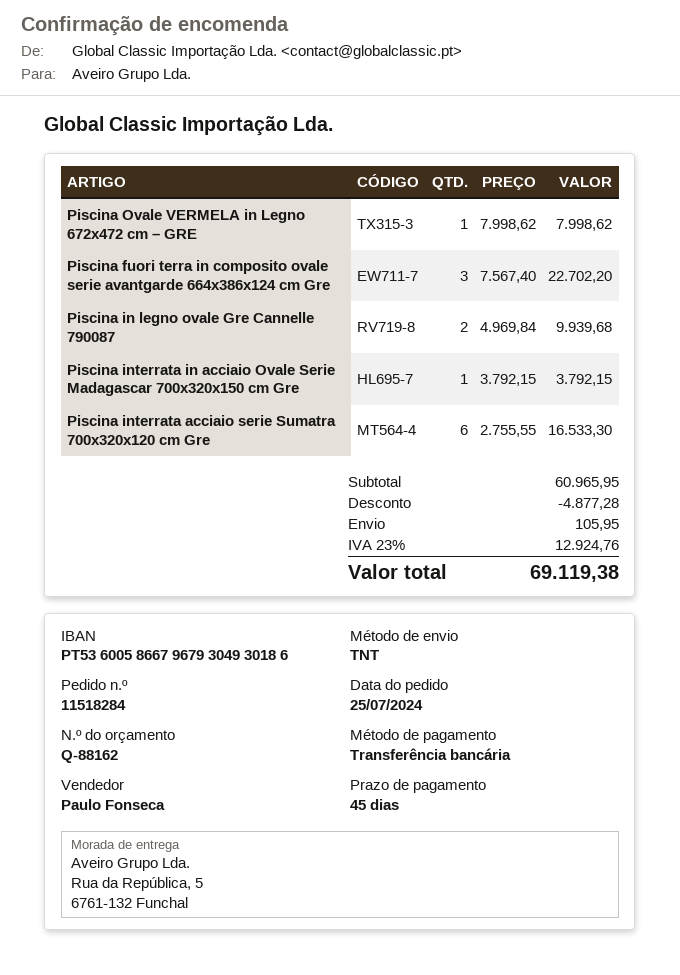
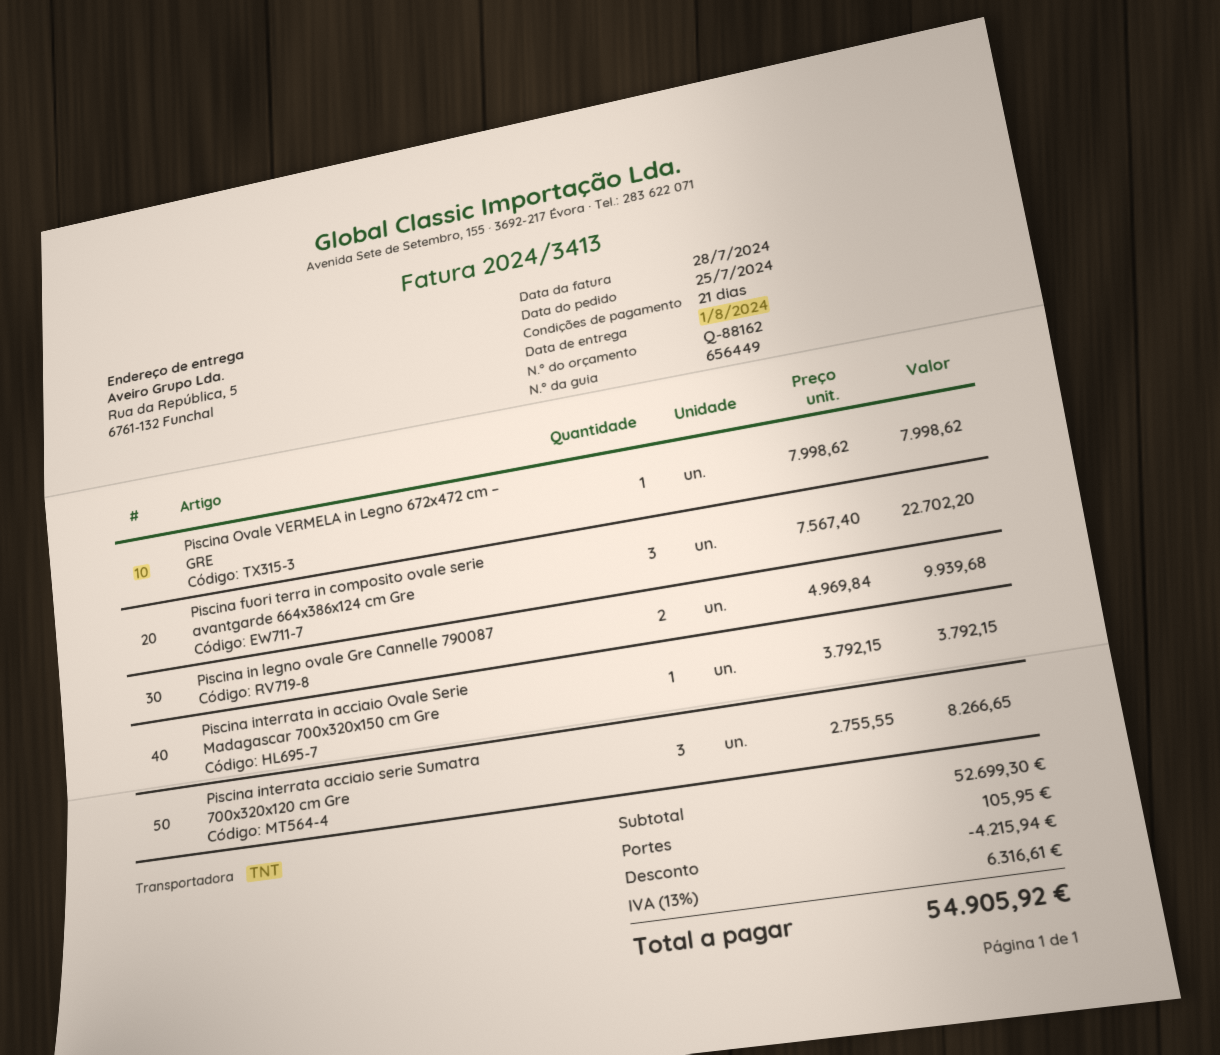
payment terms: 45 days -> 21 days
Piscina interrata acciaio serie Sumatra 700x320x120 cm Gre: 6 x 2755.55 = 16533.30 -> 3 x 2755.55 = 8266.65
subtotal: 60965.95 -> 52699.30
discount: 4877.28 -> 4215.94
tax: 23% = 12924.76 -> 13% = 6316.61
total: 69119.38 -> 54905.92

